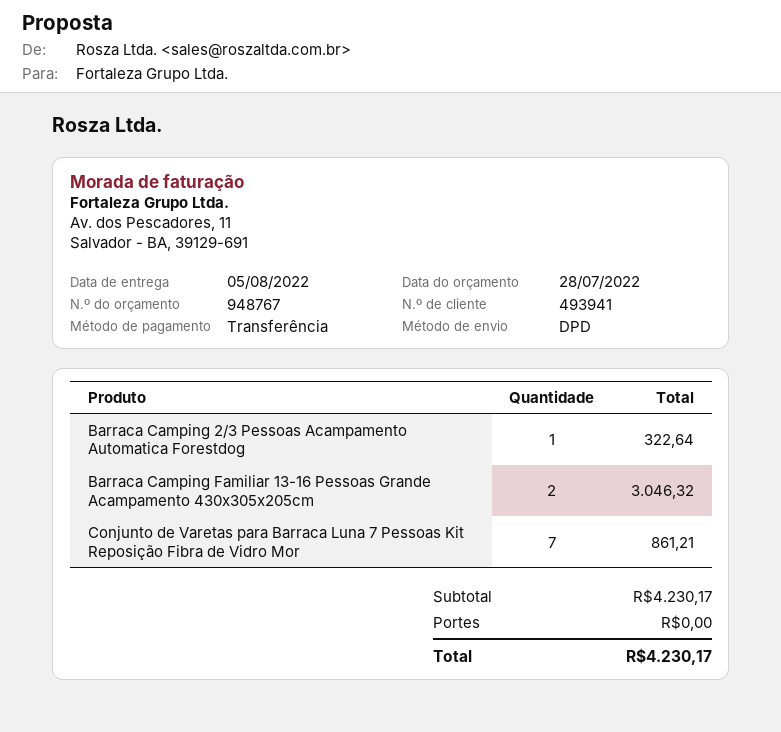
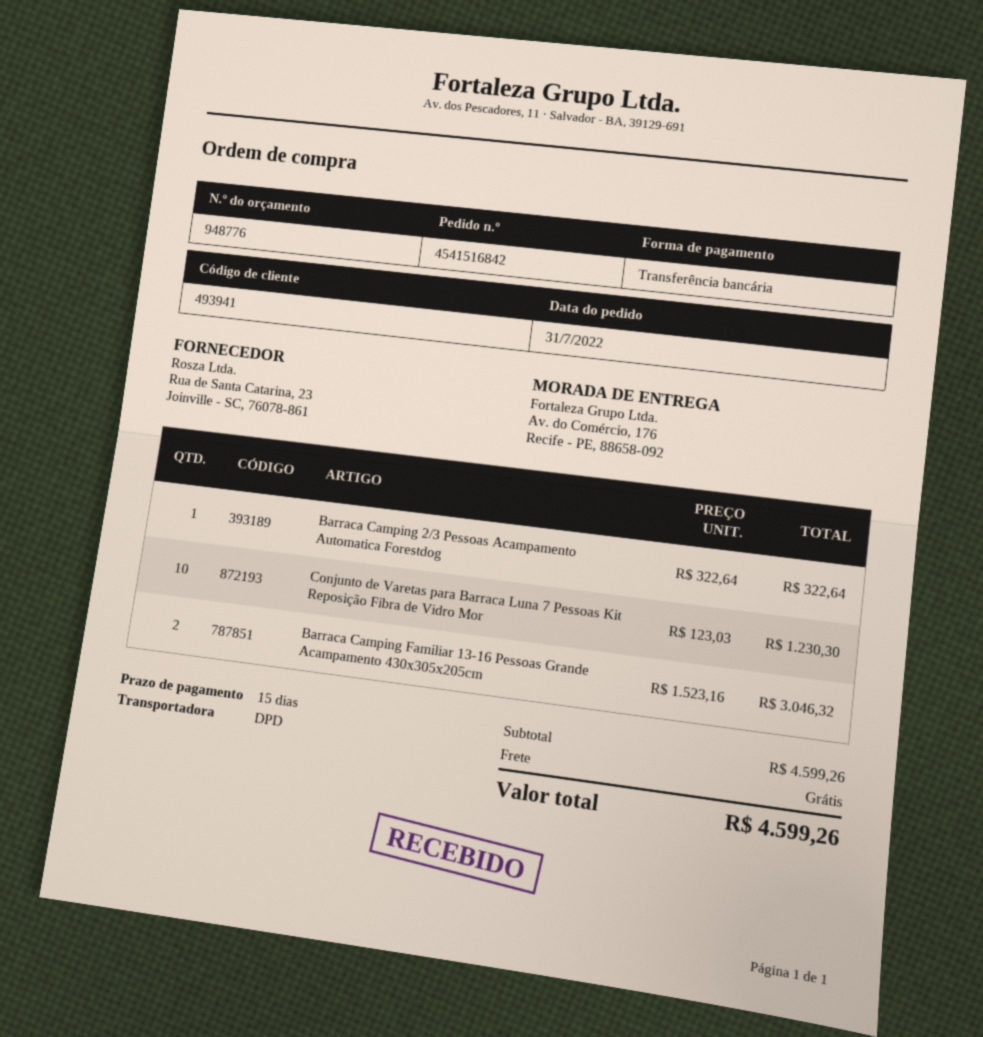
quote number: 948767 -> 948776
Conjunto de Varetas para Barraca Luna 7 Pessoas Kit Reposição Fibra de Vidro Mor: 7 for 861.21 -> 10 for 1230.30
subtotal: 4230.17 -> 4599.26
total: 4230.17 -> 4599.26

